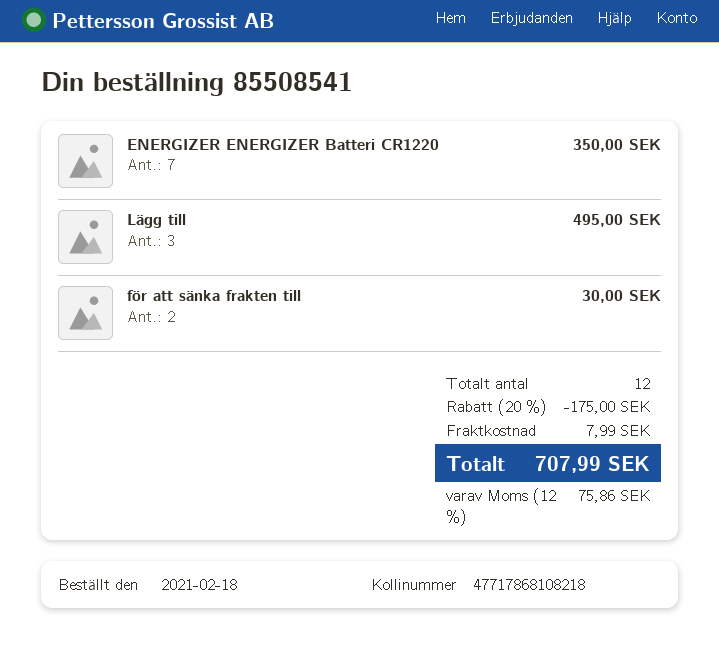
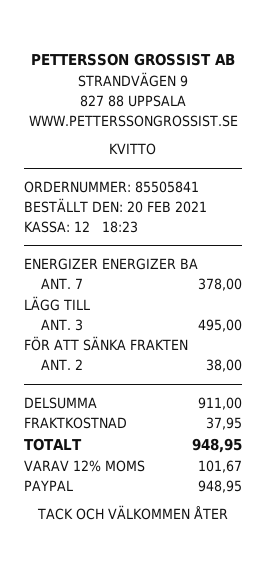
order number: 85508541 -> 85505841
order date: 2021-02-18 -> 2021-02-20
ENERGIZER ENERGIZER Batteri CR1220: 7 for 350.00 -> 7 for 378.00
för att sänka frakten till: 2 for 30.00 -> 2 for 38.00
discount: 20% = 175.00 -> none
shipping: 7.99 -> 37.95
tax: 12% = 75.86 -> 12% = 101.67
total: 707.99 -> 948.95

